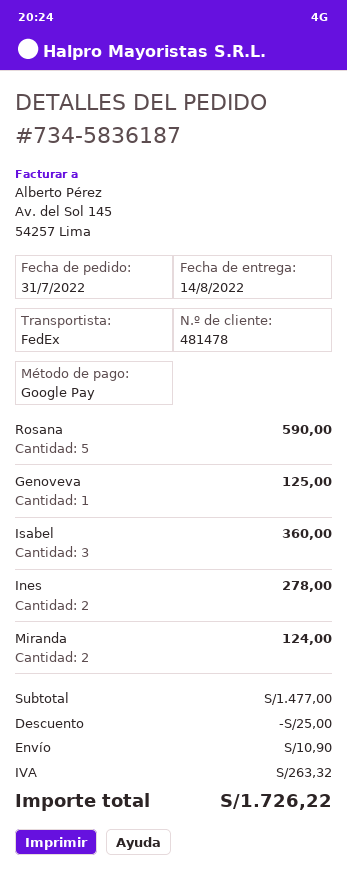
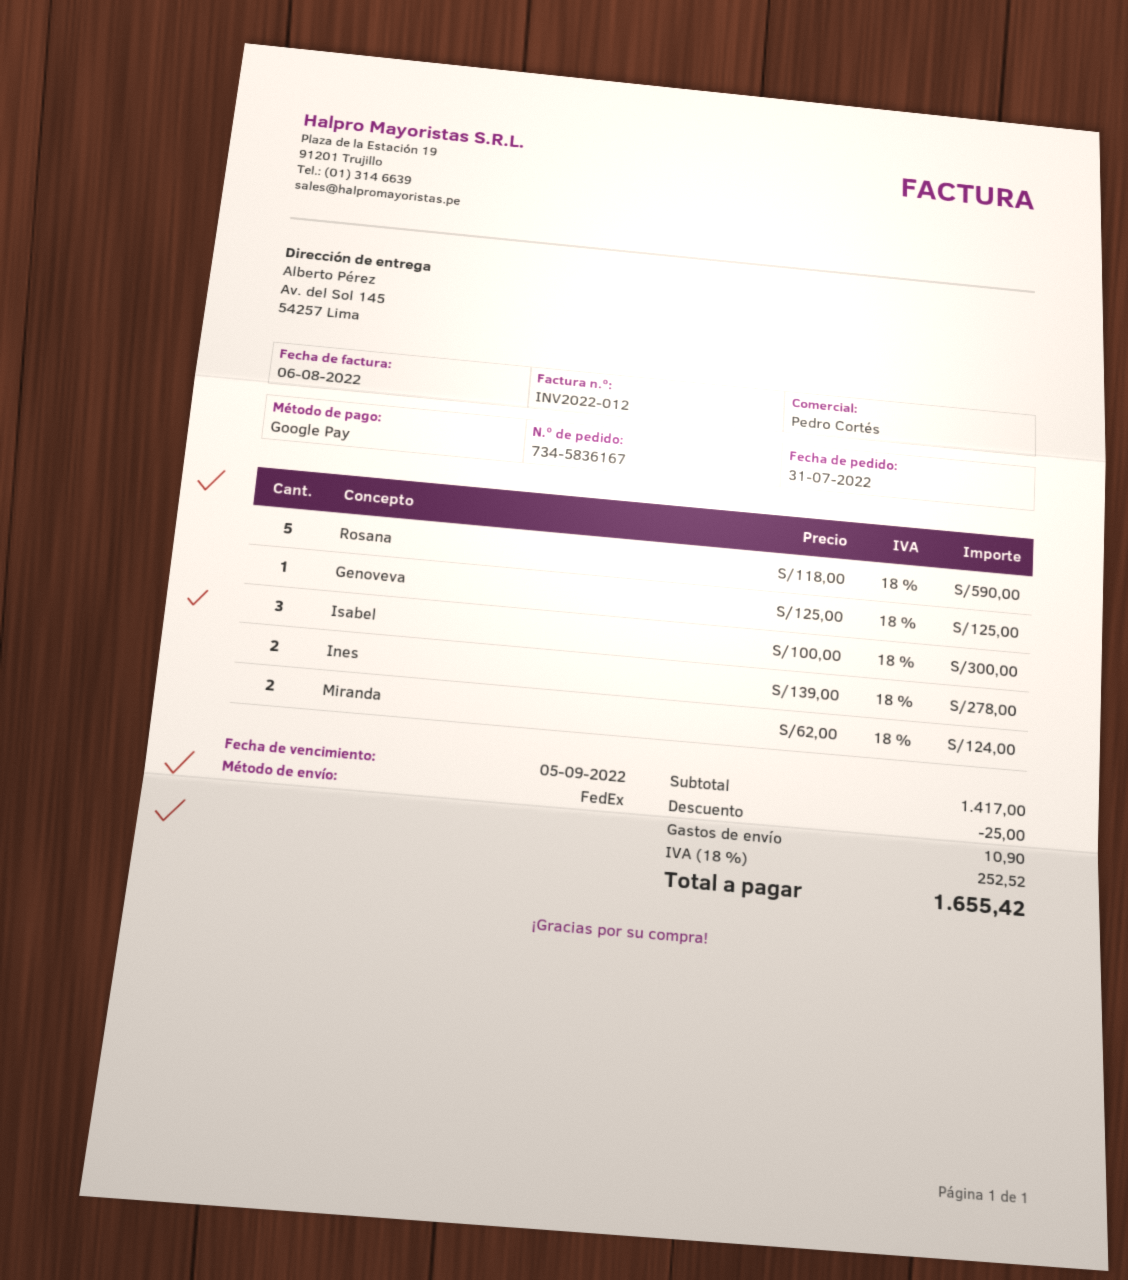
order number: 734-5836187 -> 734-5836167
Isabel: 3 for 360.00 -> 3 for 300.00
subtotal: 1477.00 -> 1417.00
tax: 263.32 -> 252.52
total: 1726.22 -> 1655.42

